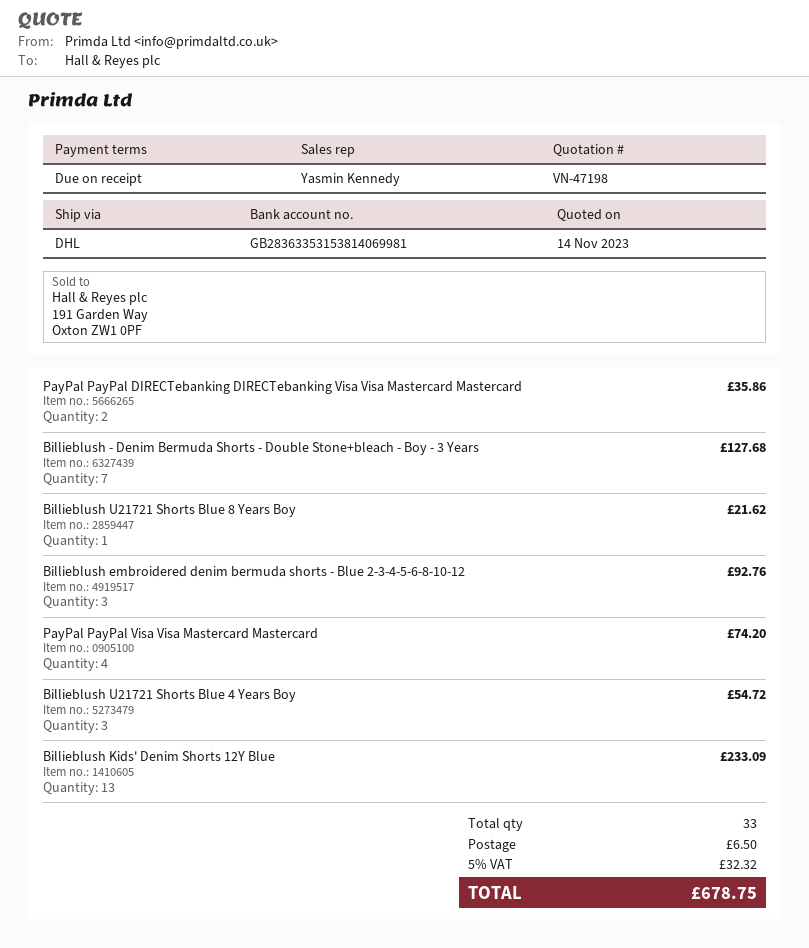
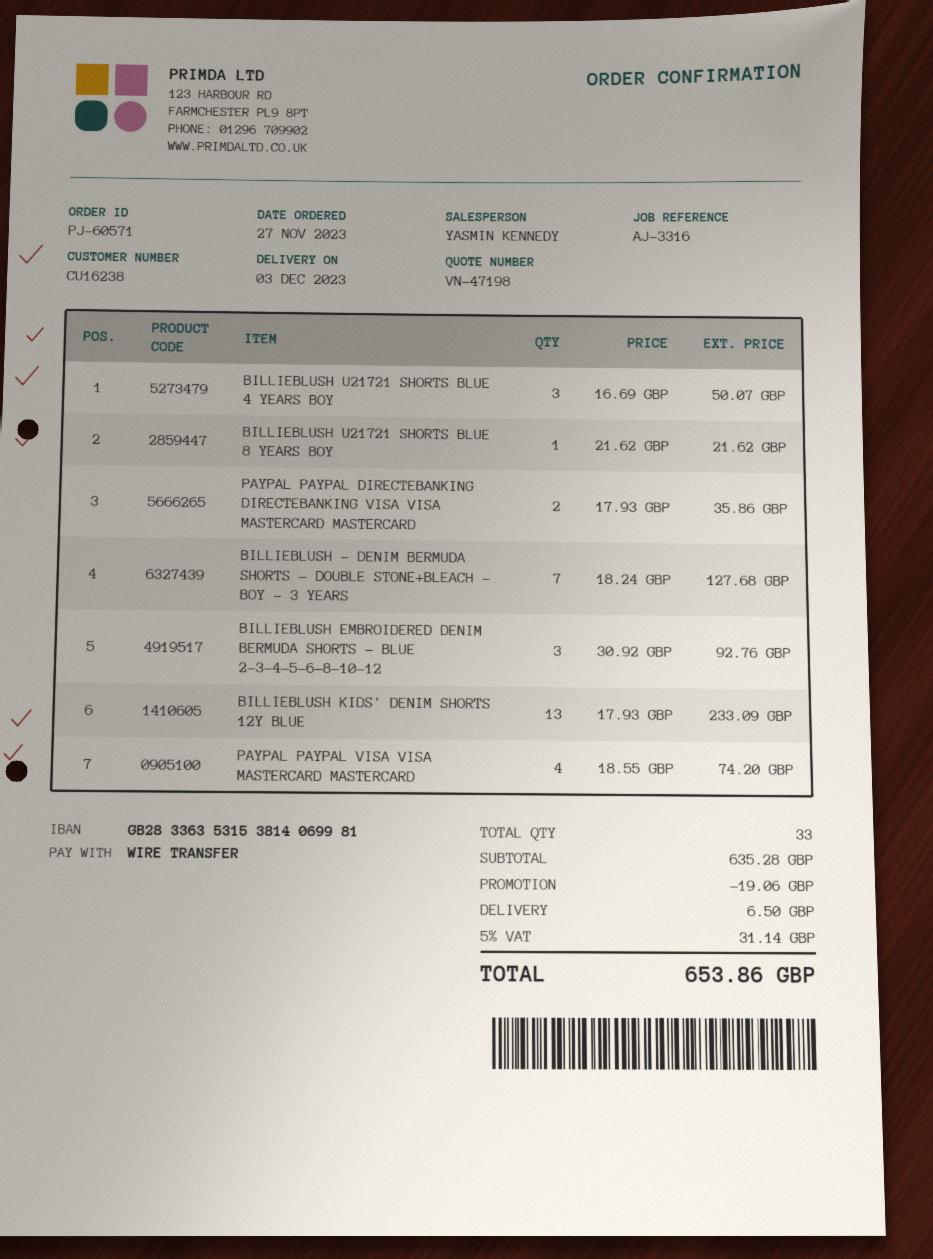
bank account: GB28363353153814069981 -> GB28336353153814069981
Billieblush U21721 Shorts Blue 4 Years Boy: 3 for 54.72 -> 3 for 50.07
discount: none -> 19.06
tax: 5% = 32.32 -> 5% = 31.14
total: 678.75 -> 653.86

